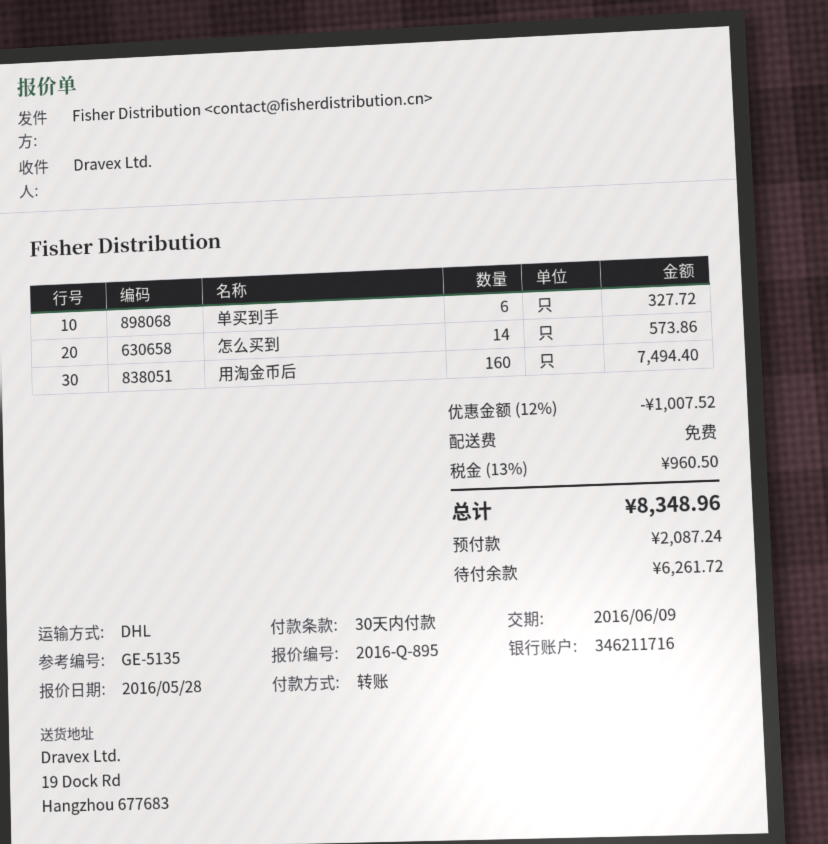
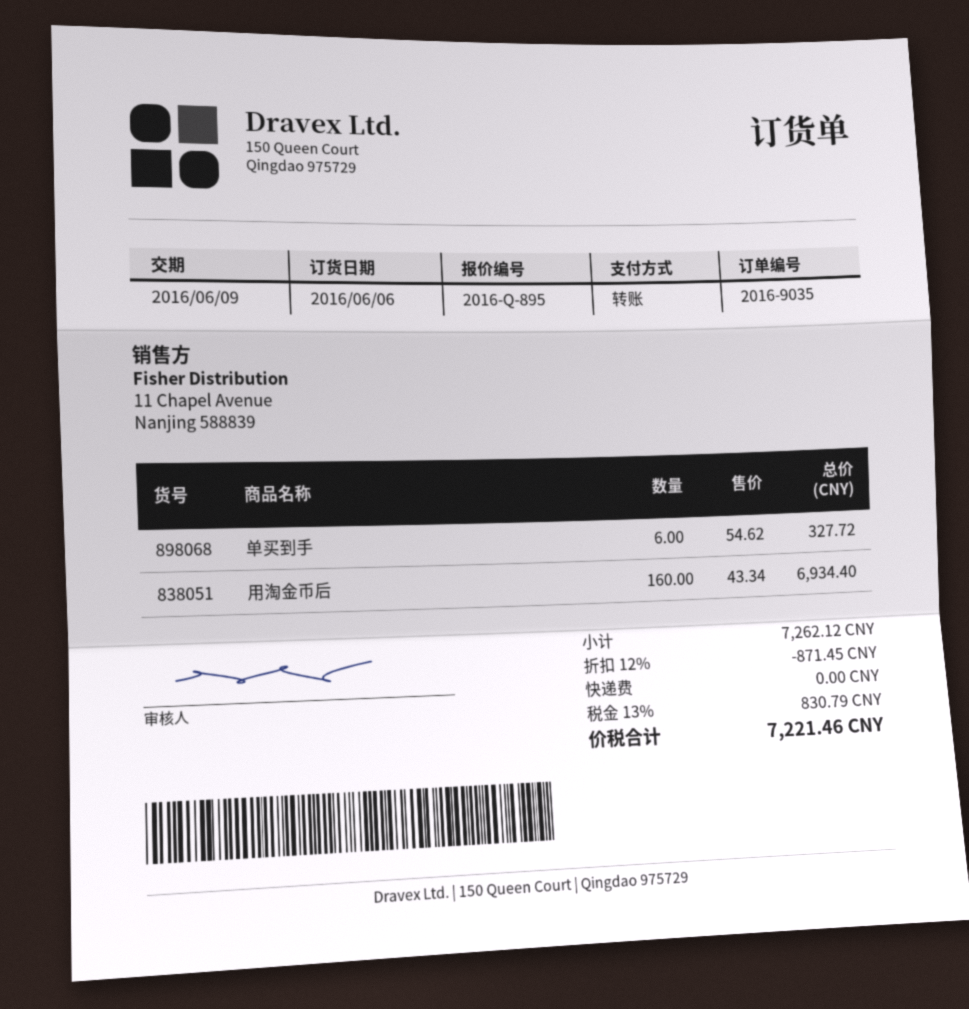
怎么买到: 14 for 573.86 -> none
用淘金币后: 160 for 7494.40 -> 160 for 6934.40
discount: 12% = 1007.52 -> 12% = 871.45
tax: 13% = 960.50 -> 13% = 830.79
total: 8348.96 -> 7221.46

